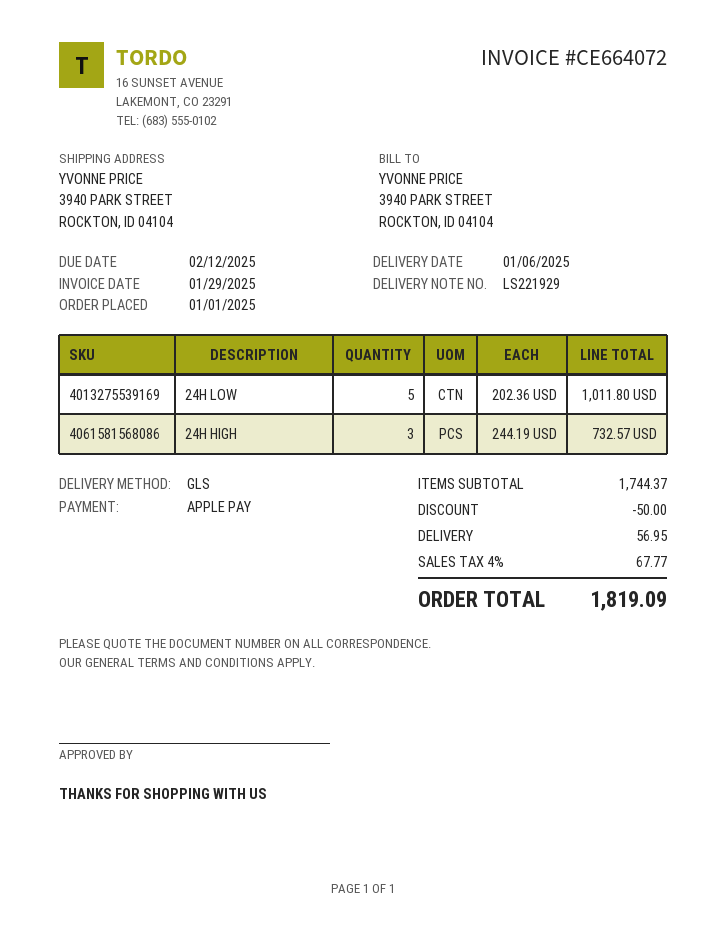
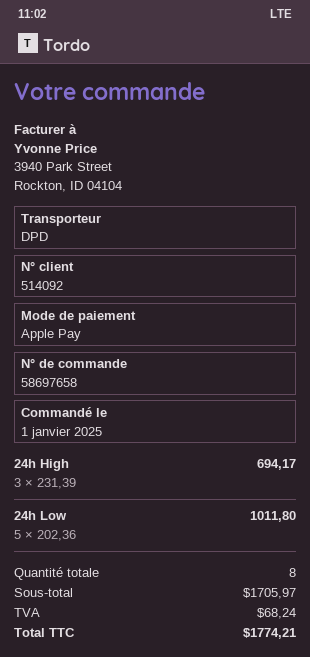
shipping method: GLS -> DPD
24H HIGH: 3 x 244.19 = 732.57 -> 3 x 231.39 = 694.17
subtotal: 1744.37 -> 1705.97
discount: 50.00 -> none
shipping: 56.95 -> none
tax: 67.77 -> 68.24
total: 1819.09 -> 1774.21

